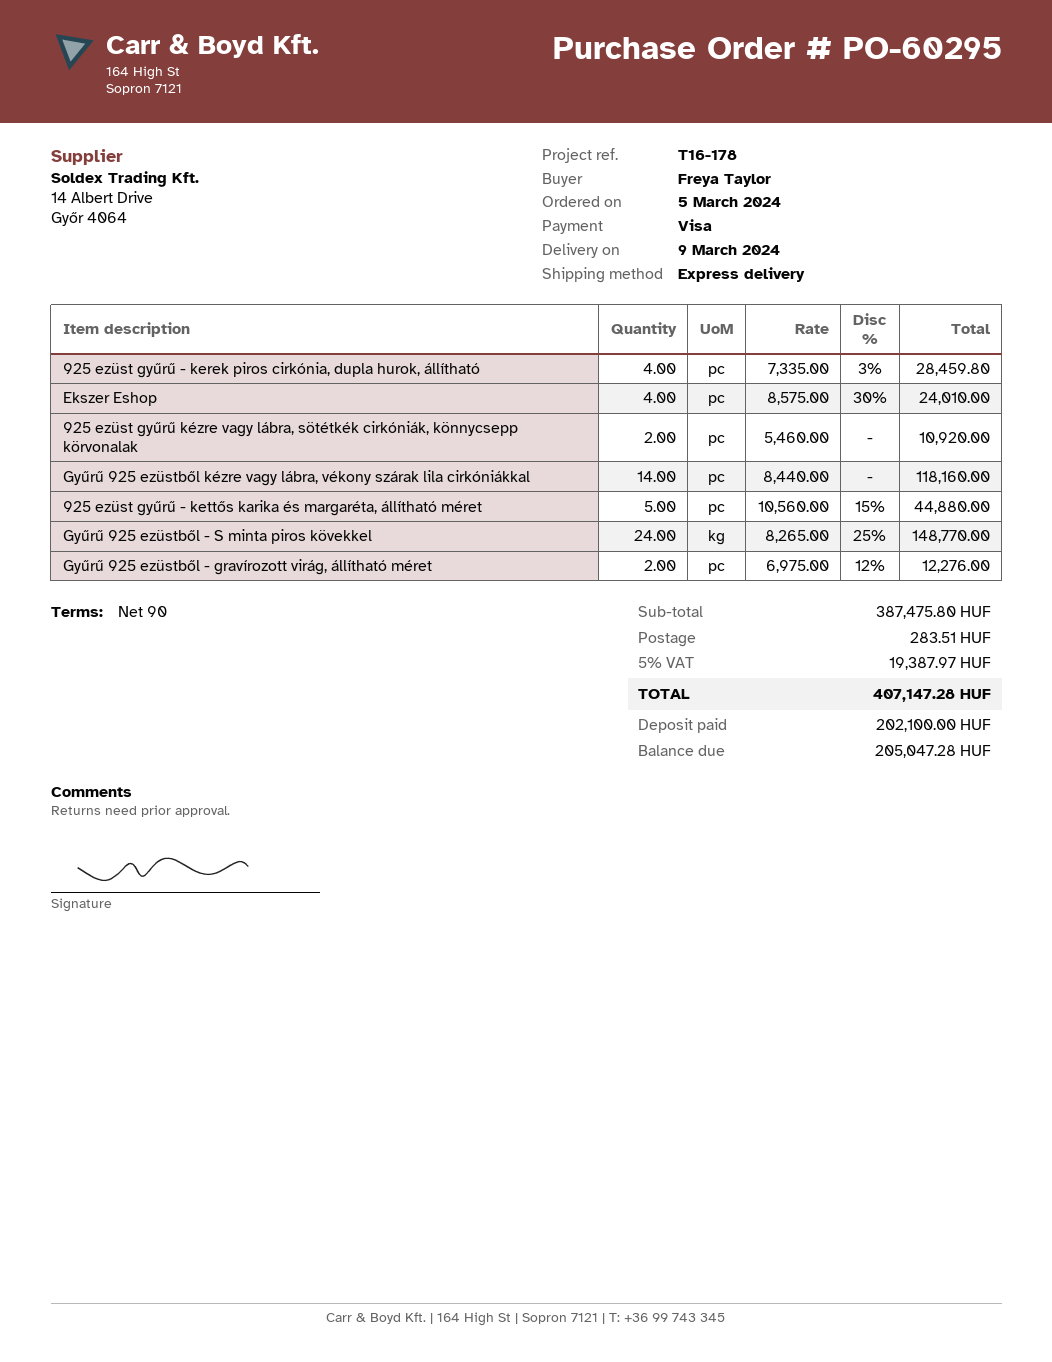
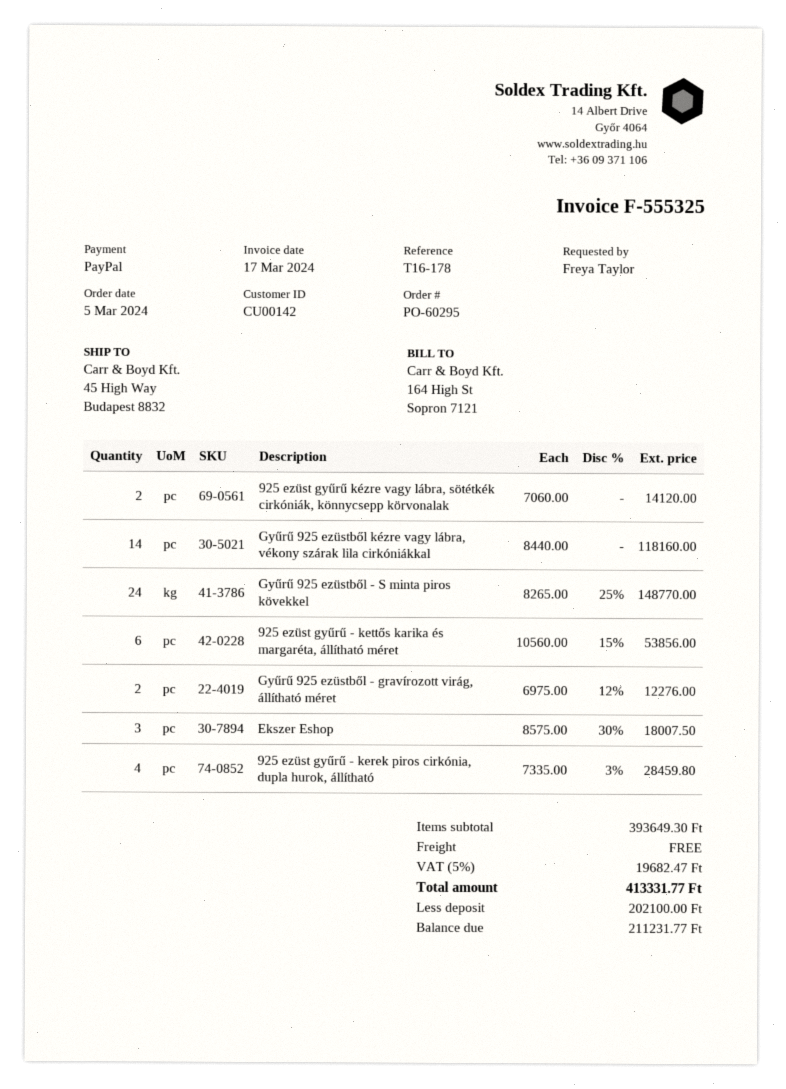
payment method: Visa -> PayPal
Ekszer Eshop: 4 x 8575.00 - 30% = 24010.00 -> 3 x 8575.00 - 30% = 18007.50
925 ezüst gyűrű kézre vagy lábra, sötétkék cirkóniák, könnycsepp körvonalak: 2 x 5460.00 = 10920.00 -> 2 x 7060.00 = 14120.00
925 ezüst gyűrű - kettős karika és margaréta, állítható méret: 5 x 10560.00 - 15% = 44880.00 -> 6 x 10560.00 - 15% = 53856.00
subtotal: 387475.80 -> 393649.30
shipping: 283.51 -> 0.00
tax: 5% = 19387.97 -> 5% = 19682.47
total: 407147.28 -> 413331.77
balance: 205047.28 -> 211231.77

